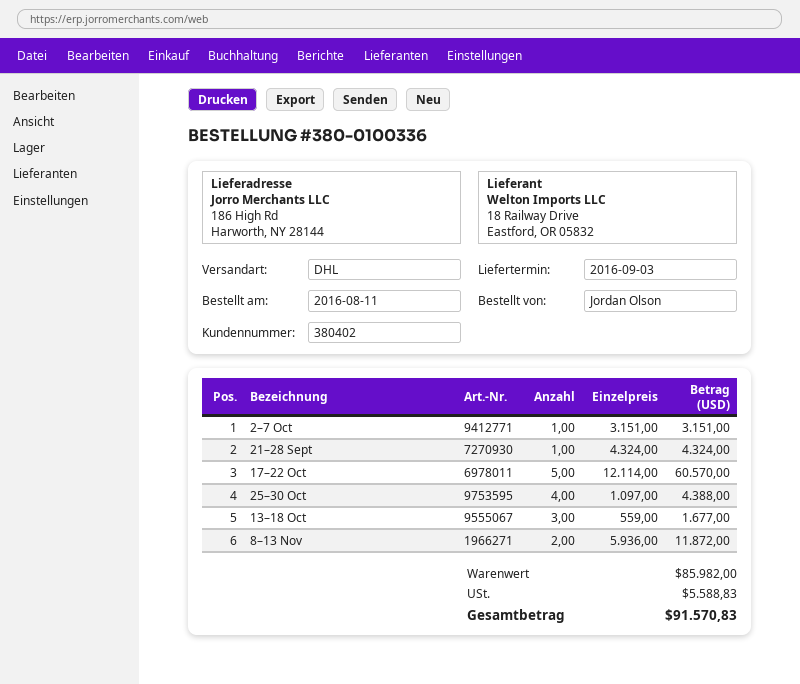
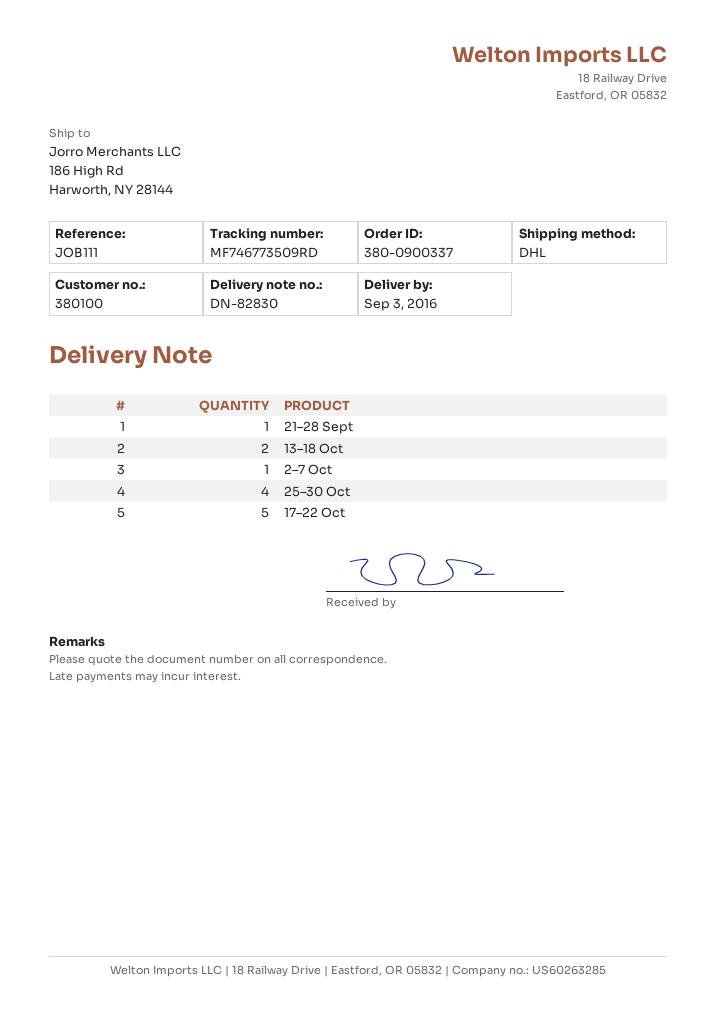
order number: 380-0100336 -> 380-0900337
customer number: 380402 -> 380100
13–18 Oct: 3 -> 2
8–13 Nov: 2 -> none

